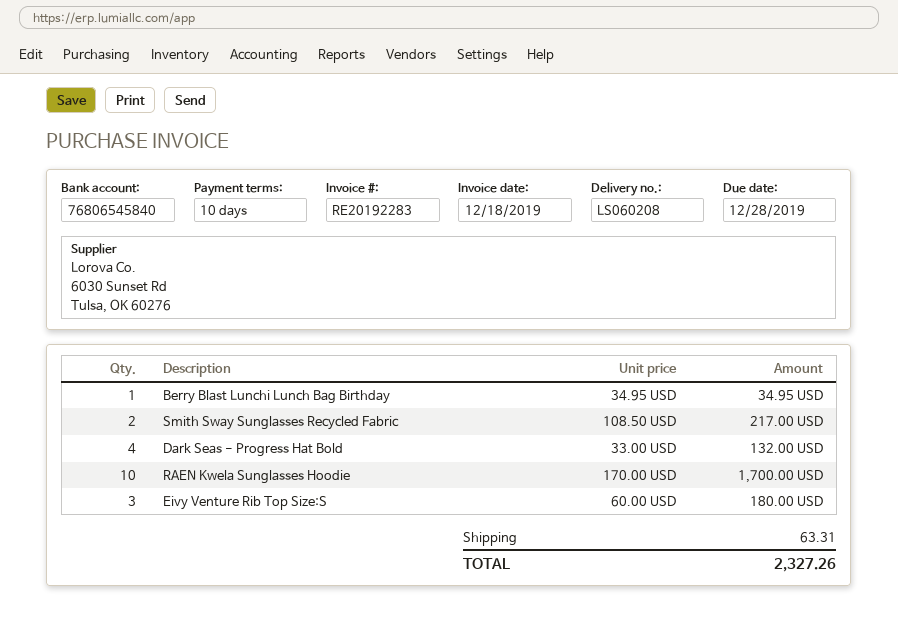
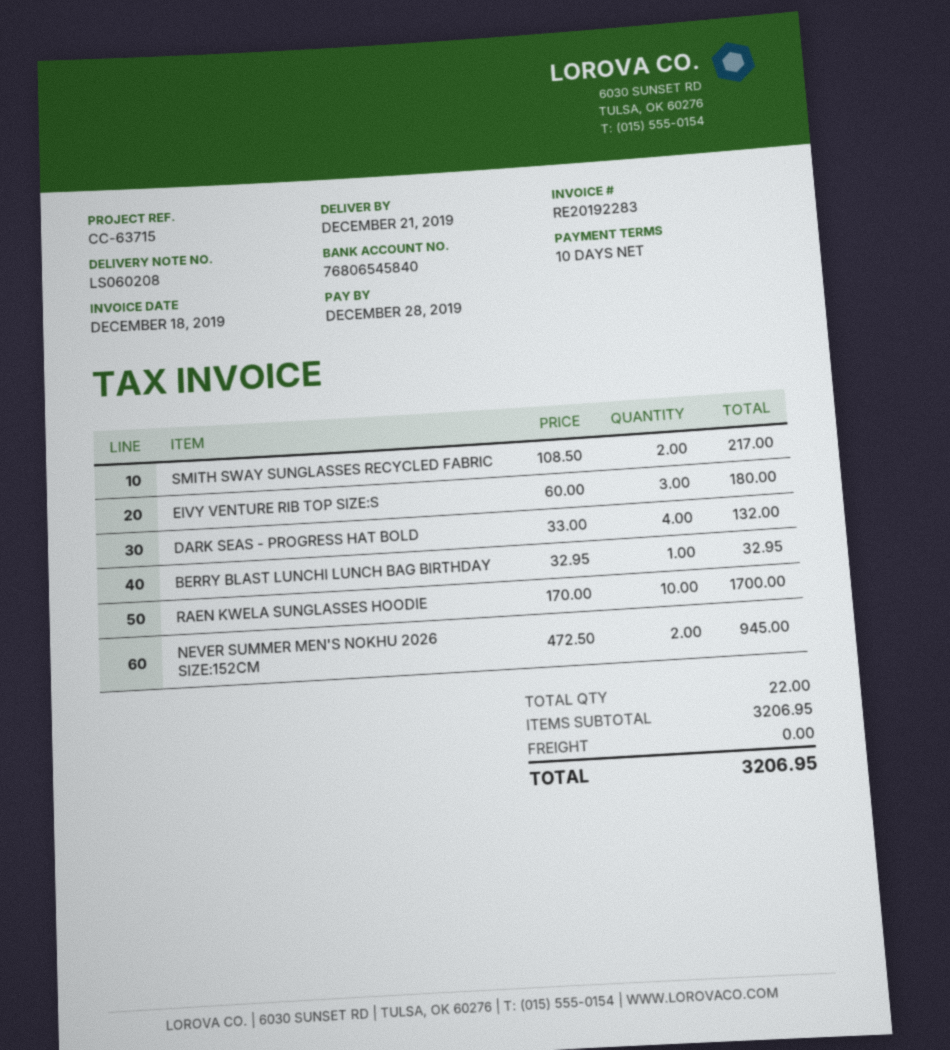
Berry Blast Lunchi Lunch Bag Birthday: 1 x 34.95 = 34.95 -> 1 x 32.95 = 32.95
NEVER SUMMER MEN'S NOKHU 2026 SIZE:152CM: none -> 2 x 472.50 = 945.00
shipping: 63.31 -> 0.00
total: 2327.26 -> 3206.95

